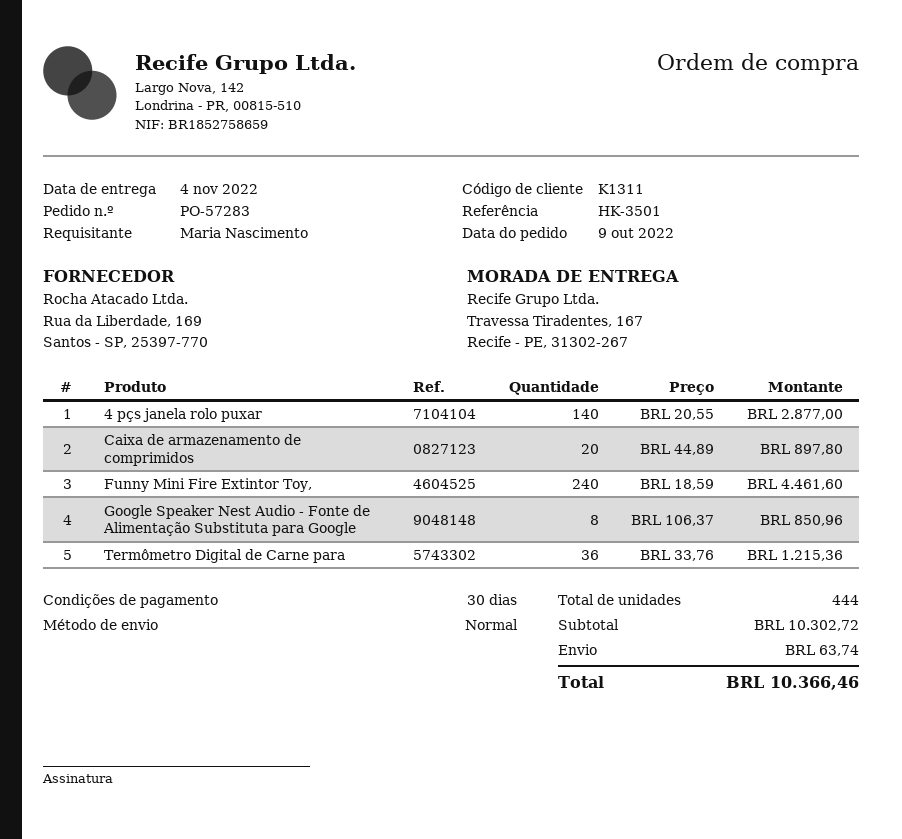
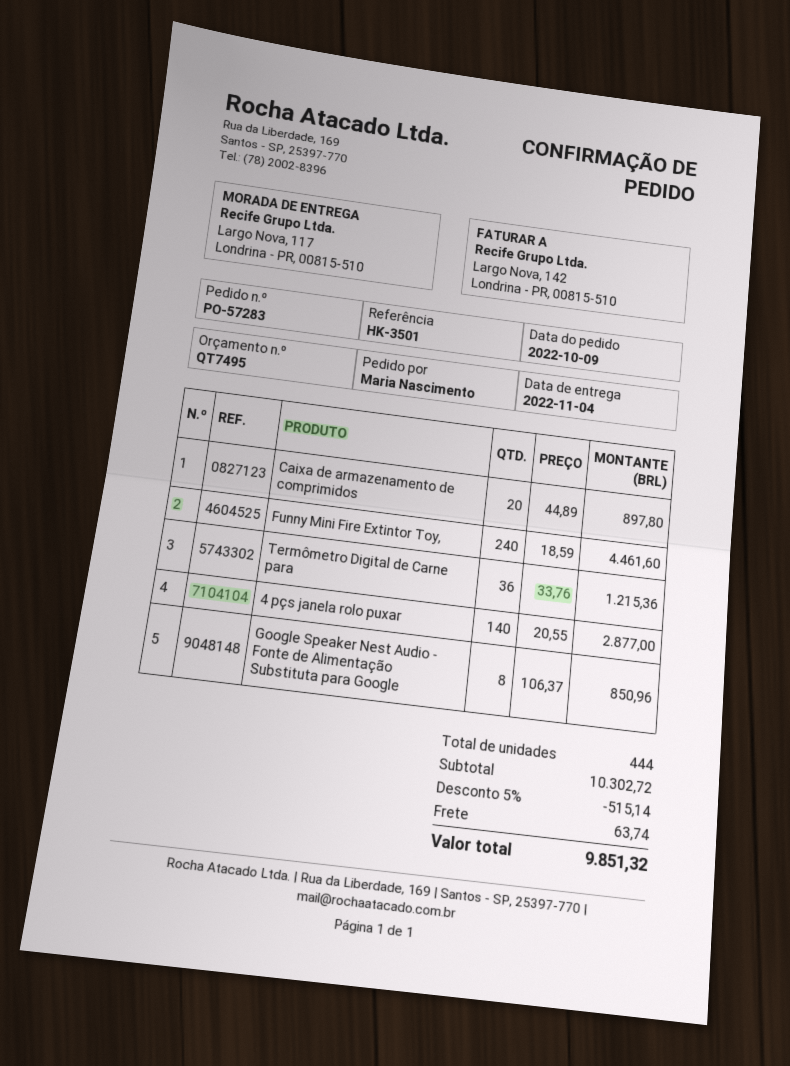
ship to: Travessa Tiradentes, 167, Recife - PE, 31302-267 -> Largo Nova, 117, Londrina - PR, 00815-510
discount: none -> 5% = 515.14
total: 10366.46 -> 9851.32

